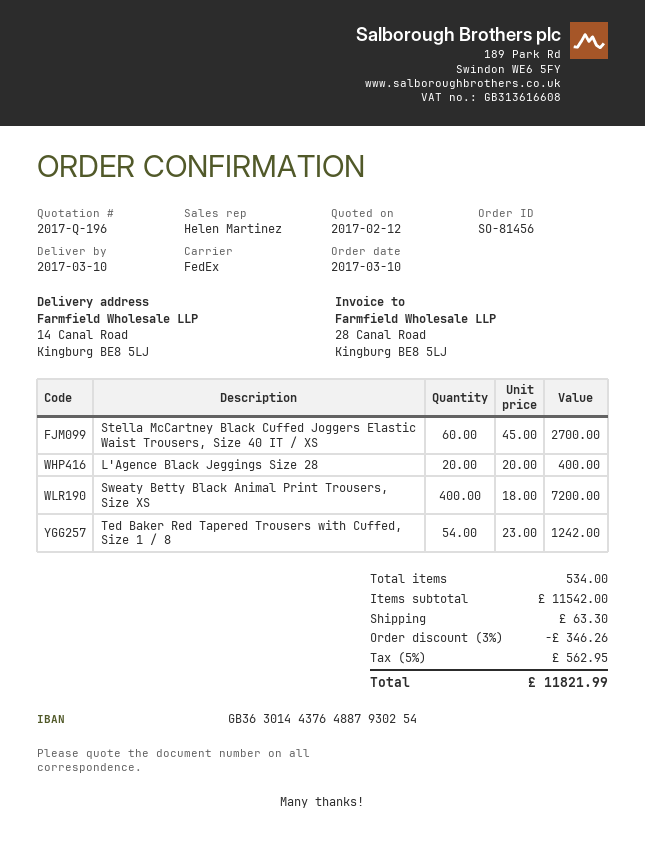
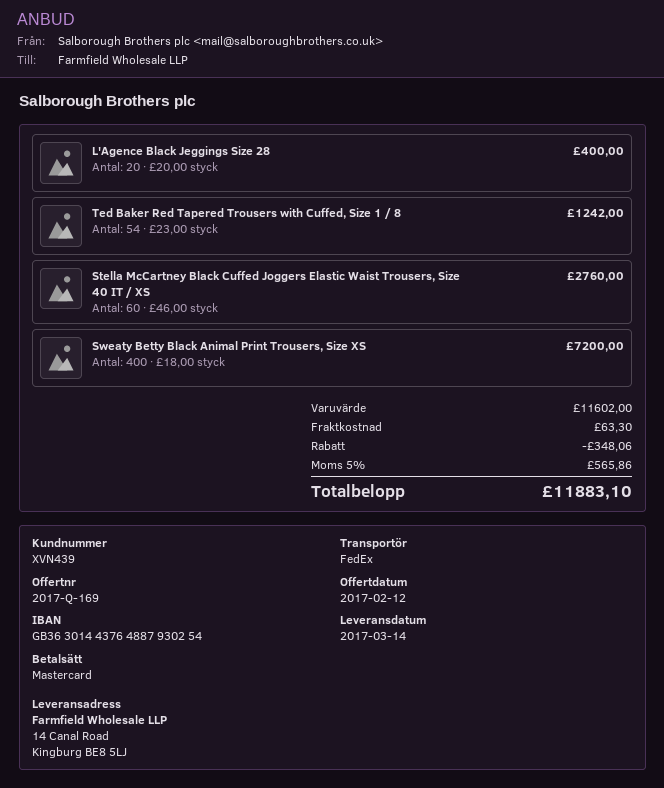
quote number: 2017-Q-196 -> 2017-Q-169
delivery date: 2017-03-10 -> 2017-03-14
Stella McCartney Black Cuffed Joggers Elastic Waist Trousers, Size 40 IT / XS: 60 x 45.00 = 2700.00 -> 60 x 46.00 = 2760.00
subtotal: 11542.00 -> 11602.00
discount: 346.26 -> 348.06
tax: 5% = 562.95 -> 5% = 565.86
total: 11821.99 -> 11883.10

